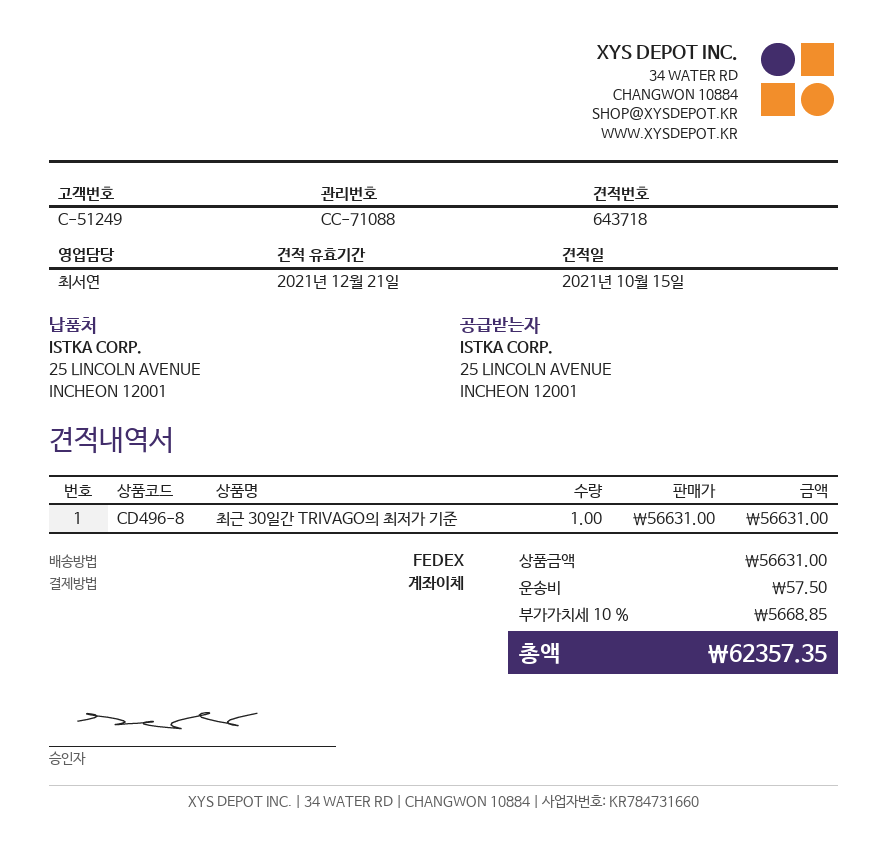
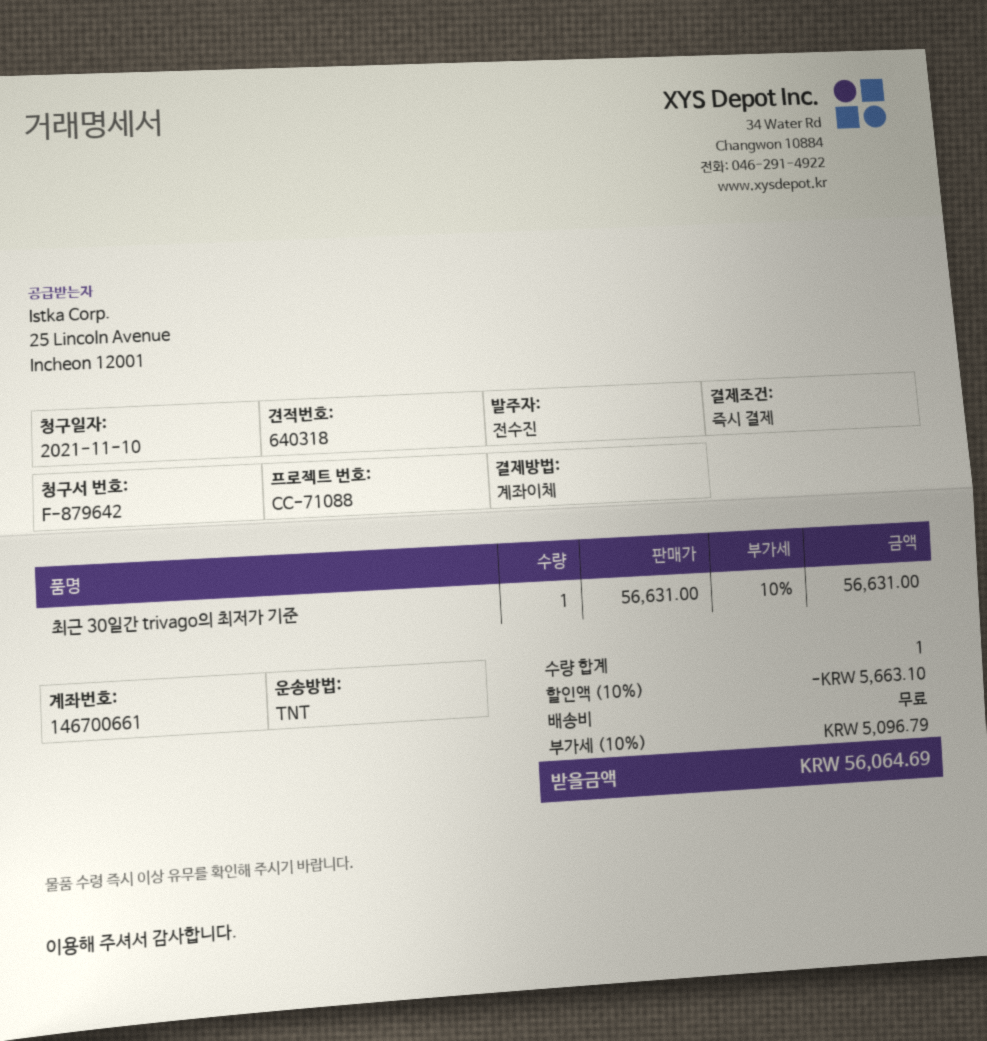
quote number: 643718 -> 640318
shipping method: FedEx -> TNT
discount: none -> 10% = 5663.10
shipping: 57.50 -> 0.00
tax: 10% = 5668.85 -> 10% = 5096.79
total: 62357.35 -> 56064.69

